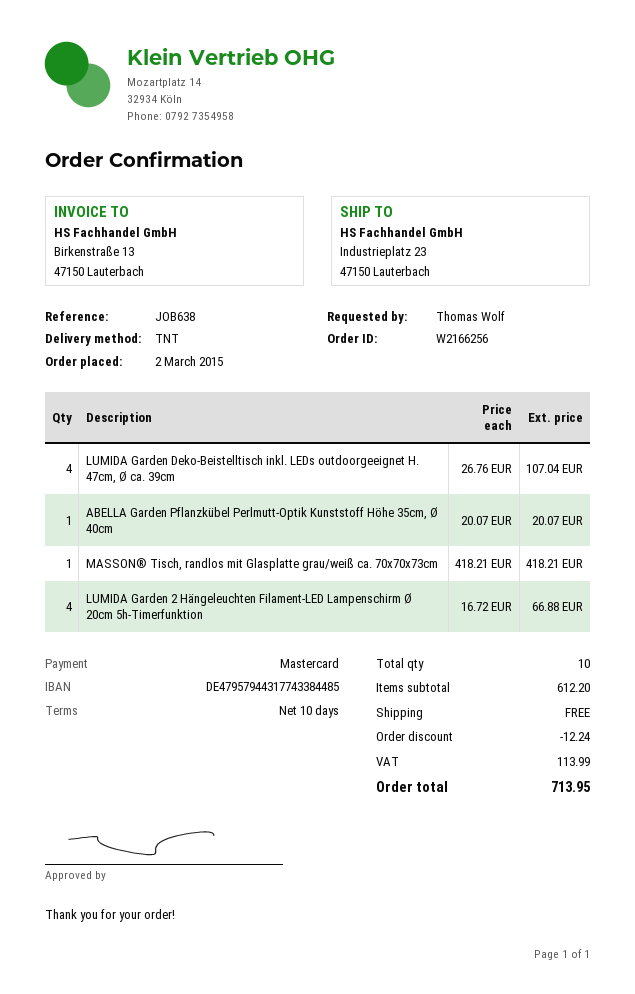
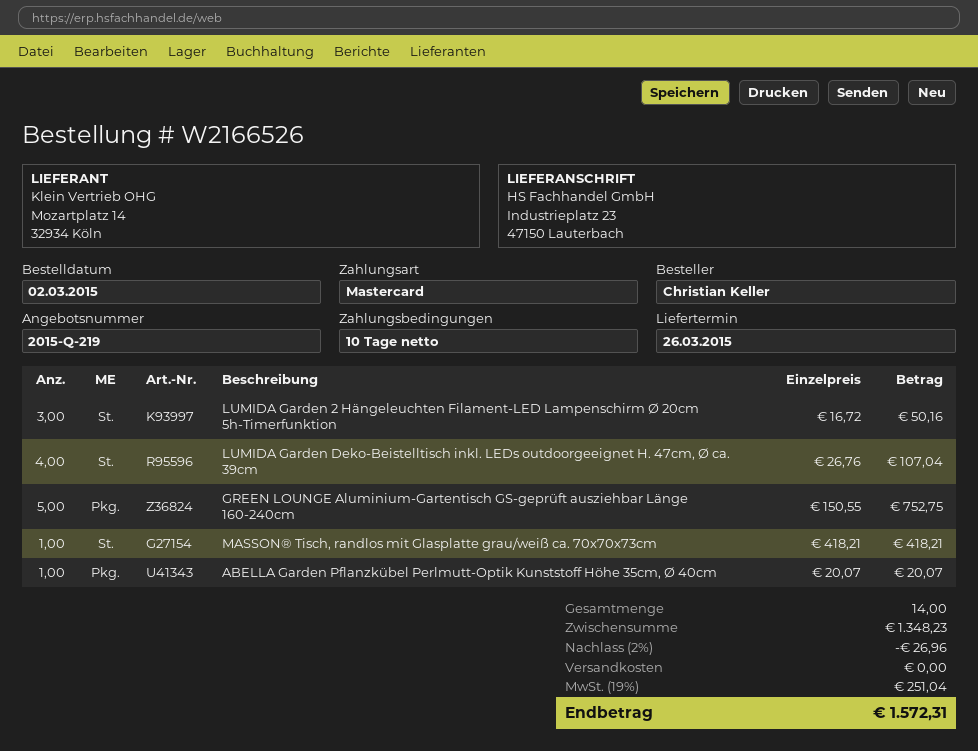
order number: W2166256 -> W2166526
ordered by: Thomas Wolf -> Christian Keller
LUMIDA Garden 2 Hängeleuchten Filament-LED Lampenschirm Ø 20cm 5h-Timerfunktion: 4 x 16.72 = 66.88 -> 3 x 16.72 = 50.16
GREEN LOUNGE Aluminium-Gartentisch GS-geprüft ausziehbar Länge 160-240cm: none -> 5 x 150.55 = 752.75
total quantity: 10 -> 14
subtotal: 612.20 -> 1348.23
discount: 12.24 -> 26.96
tax: 113.99 -> 251.04
total: 713.95 -> 1572.31

